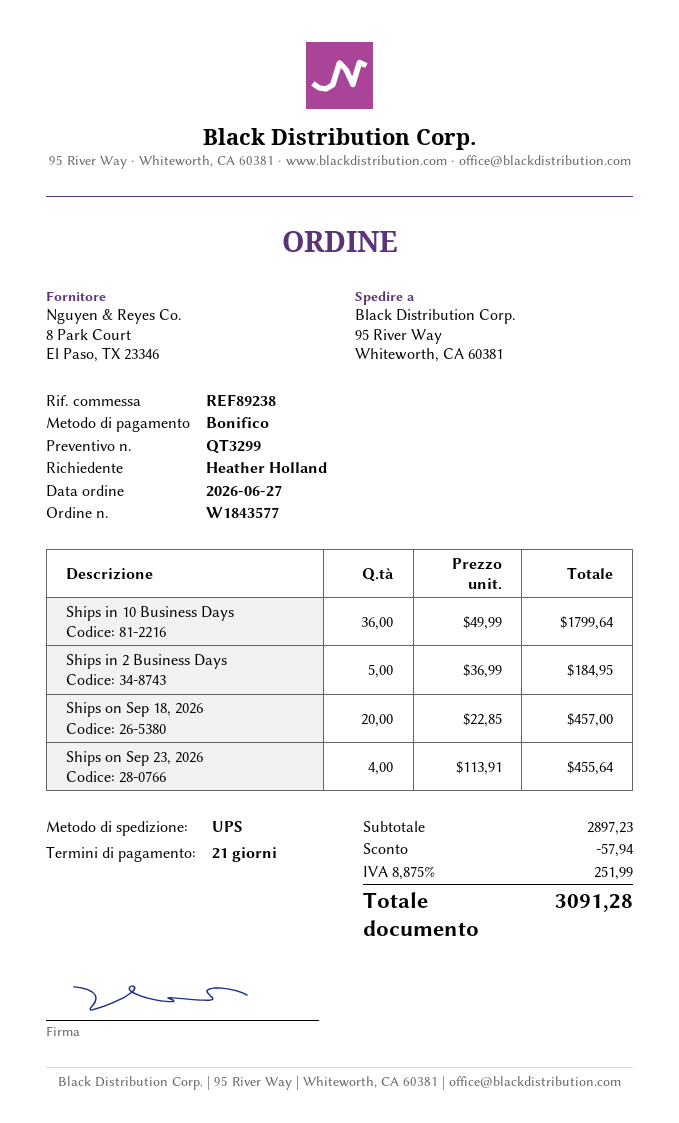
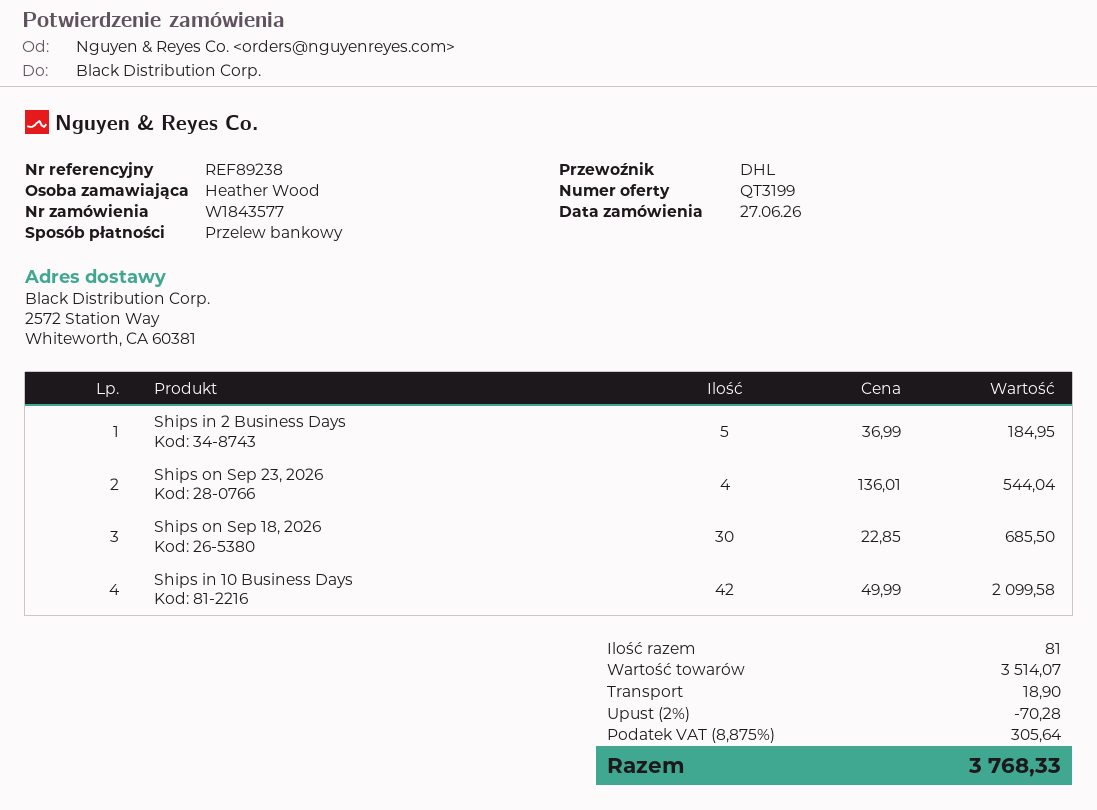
quote number: QT3299 -> QT3199
ordered by: Heather Holland -> Heather Wood
shipping method: UPS -> DHL
ship to: 95 River Way, Whiteworth, CA 60381 -> 2572 Station Way, Whiteworth, CA 60381
Ships in 10 Business Days: 36 x 49.99 = 1799.64 -> 42 x 49.99 = 2099.58
Ships on Sep 18, 2026: 20 x 22.85 = 457.00 -> 30 x 22.85 = 685.50
Ships on Sep 23, 2026: 4 x 113.91 = 455.64 -> 4 x 136.01 = 544.04
subtotal: 2897.23 -> 3514.07
discount: 57.94 -> 70.28
shipping: none -> 18.90
tax: 8.875% = 251.99 -> 8.875% = 305.64
total: 3091.28 -> 3768.33

